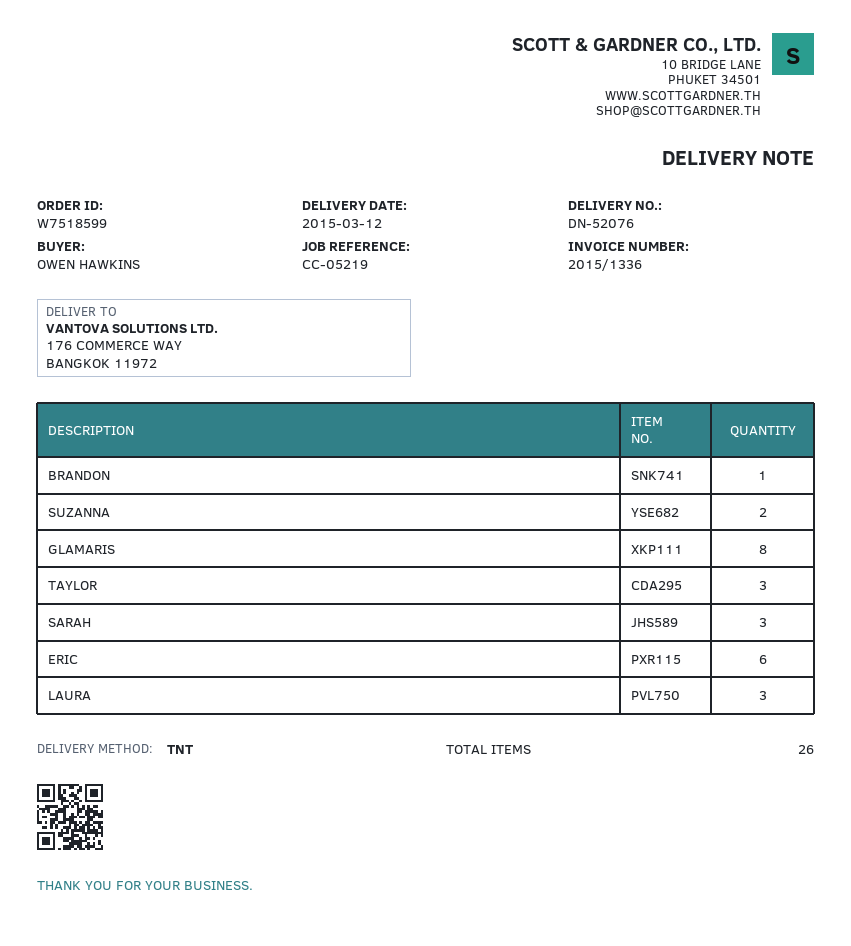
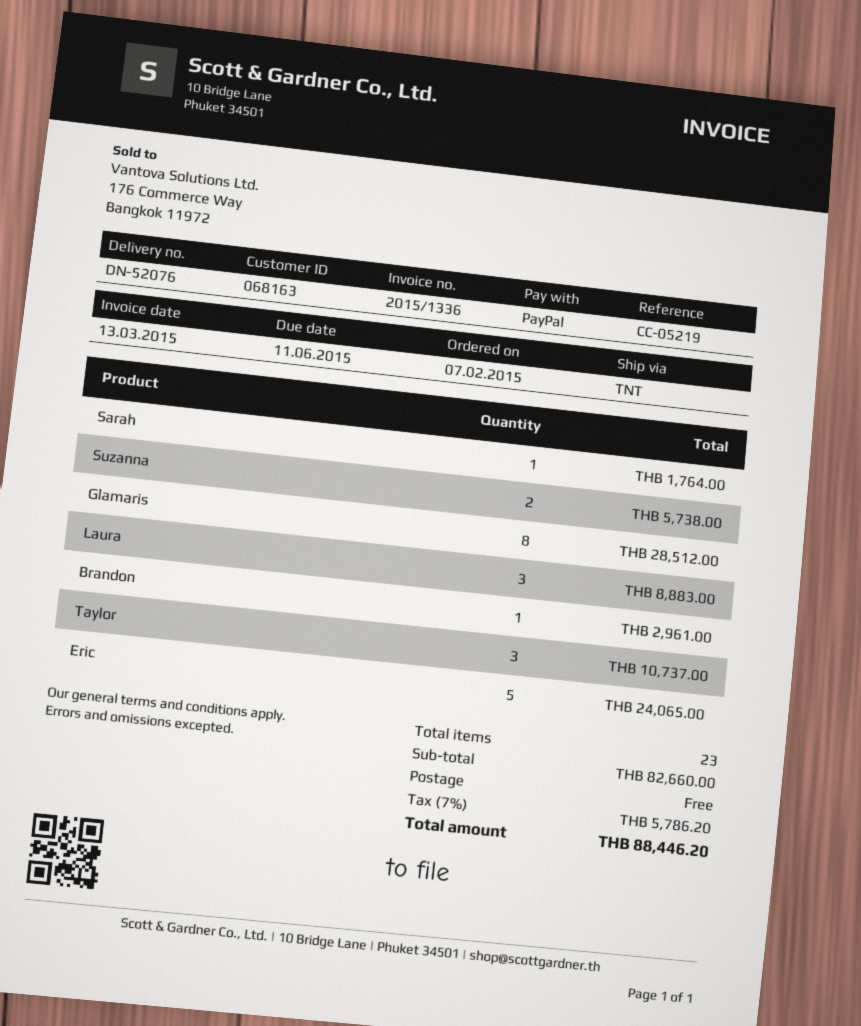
SARAH: 3 -> 1
ERIC: 6 -> 5
total quantity: 26 -> 23

